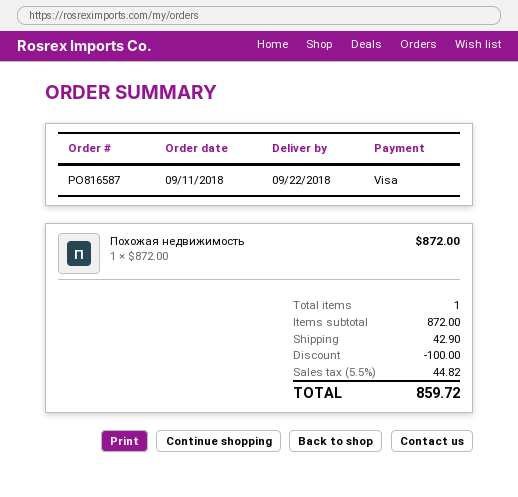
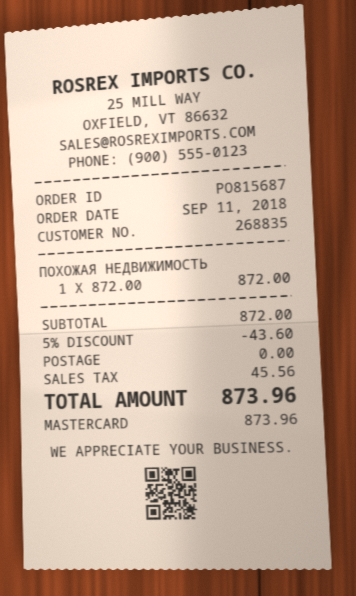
order number: PO816587 -> PO815687
payment method: Visa -> Mastercard
discount: 100.00 -> 43.60
shipping: 42.90 -> 0.00
tax: 44.82 -> 45.56
total: 859.72 -> 873.96

